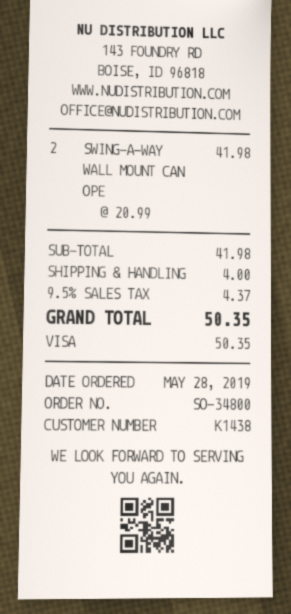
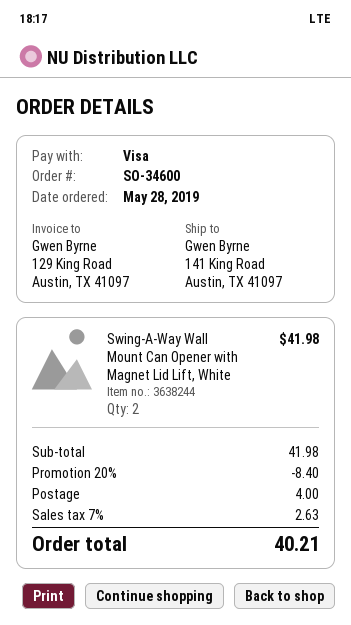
order number: SO-34800 -> SO-34600
discount: none -> 20% = 8.40
tax: 9.5% = 4.37 -> 7% = 2.63
total: 50.35 -> 40.21

